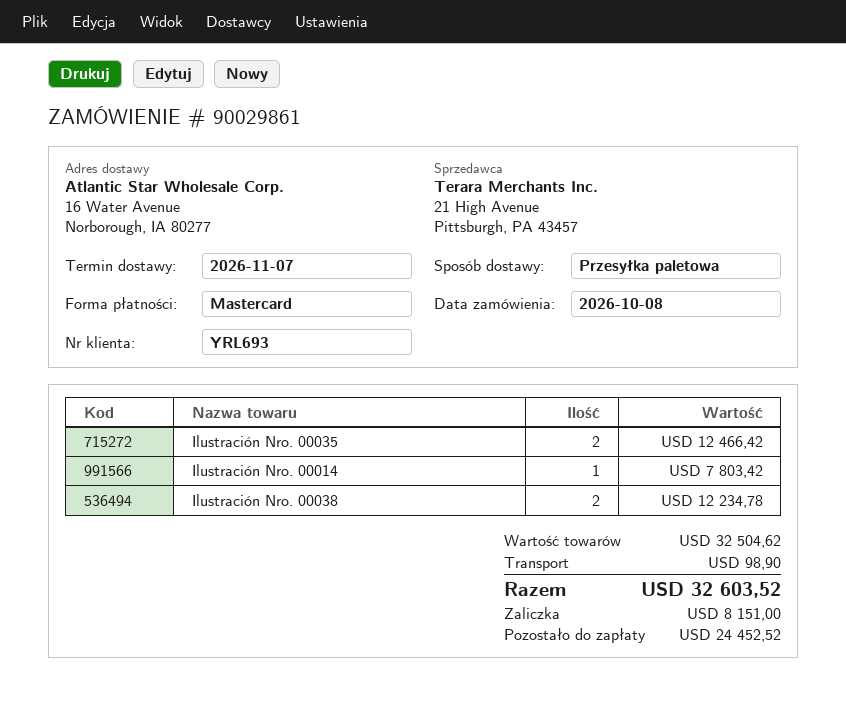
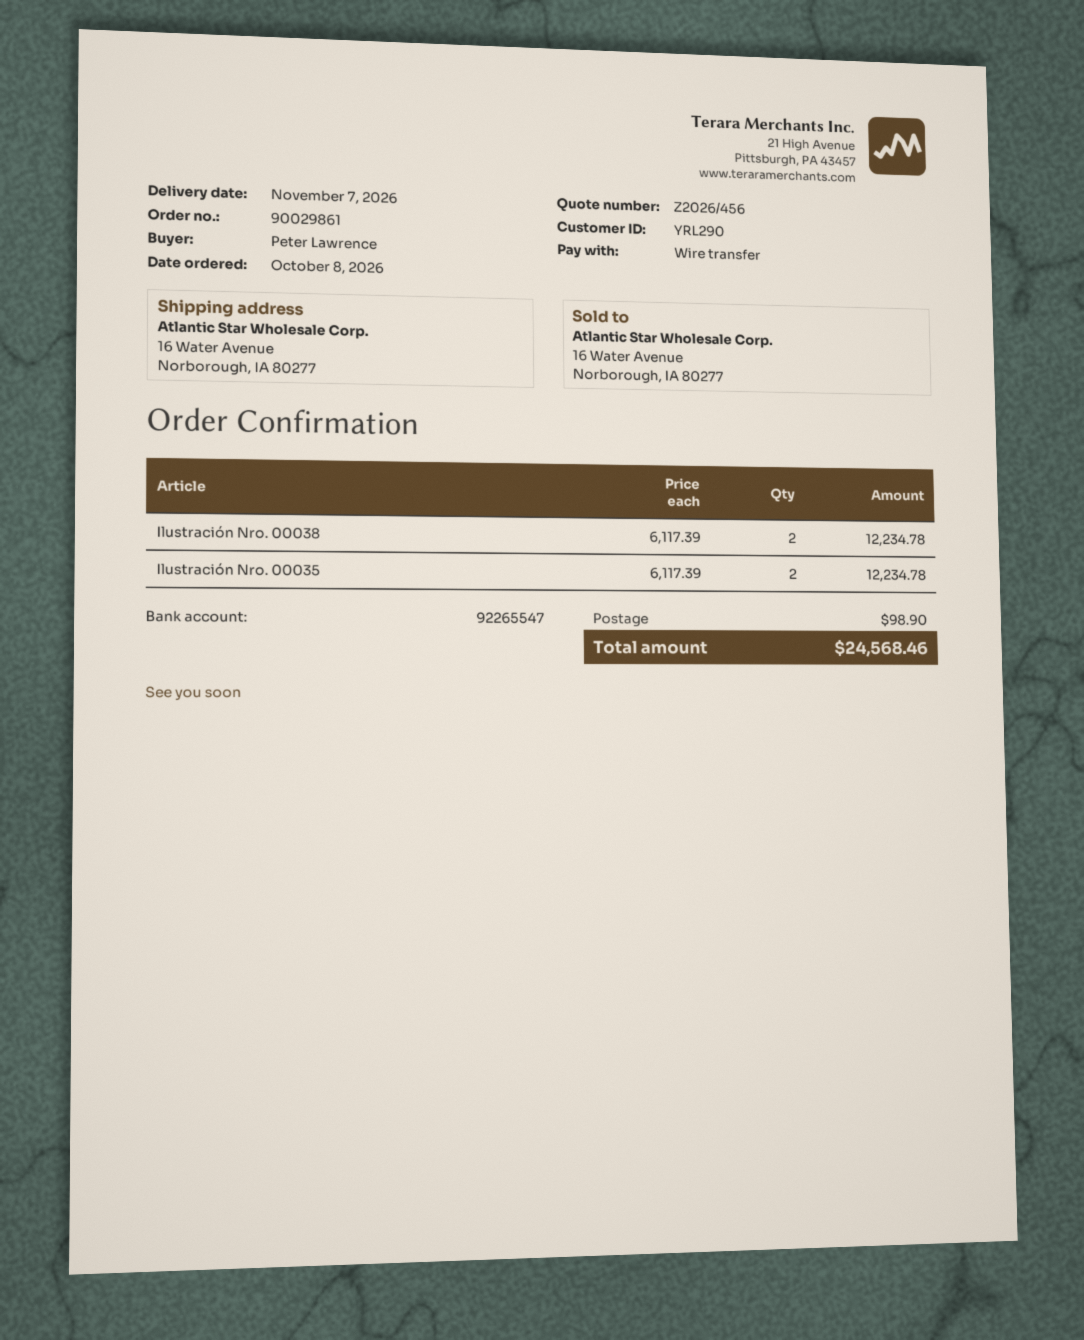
customer number: YRL693 -> YRL290
payment method: Mastercard -> bank transfer
Ilustración Nro. 00035: 2 for 12466.42 -> 2 for 12234.78
Ilustración Nro. 00014: 1 for 7803.42 -> none
total: 32603.52 -> 24568.46

